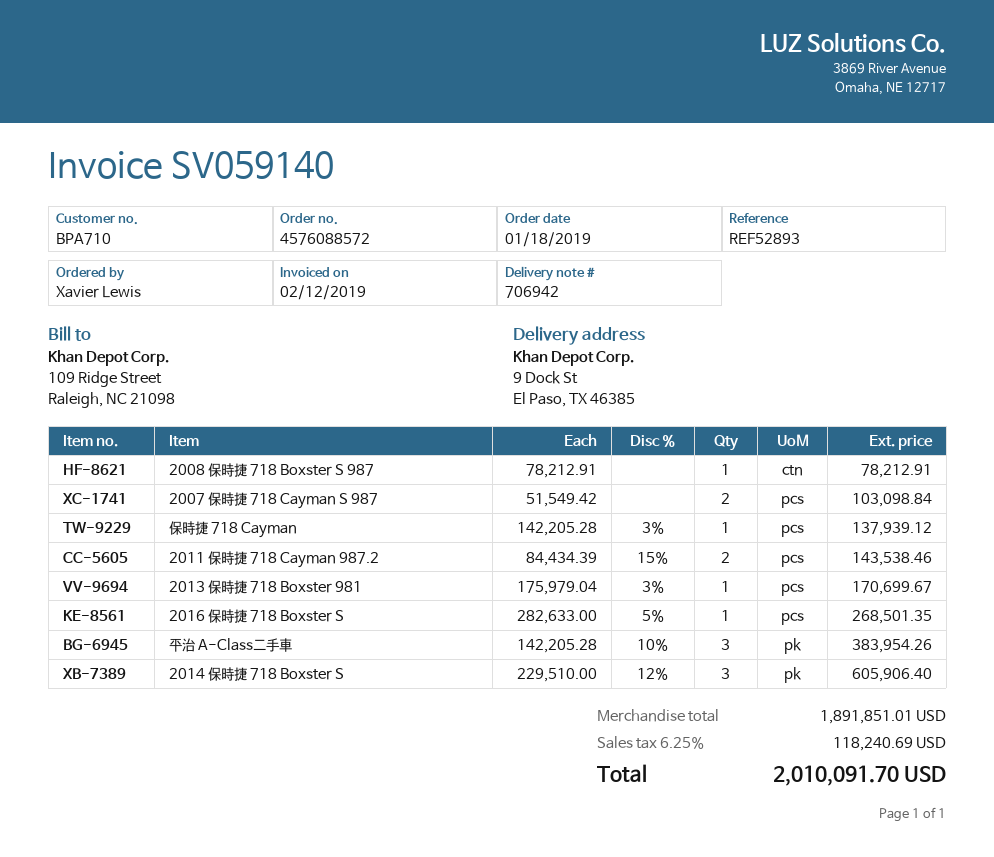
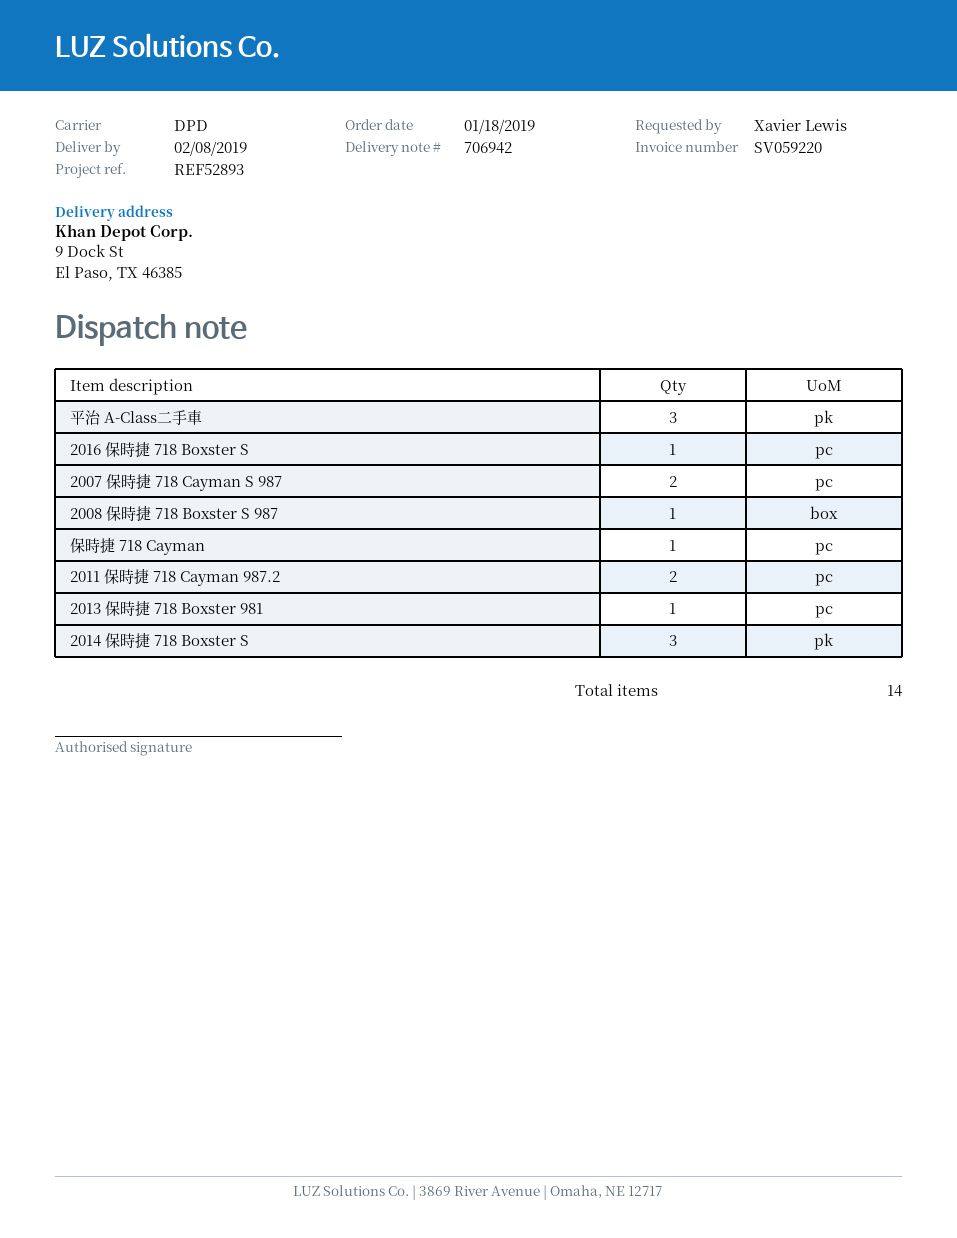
invoice number: SV059140 -> SV059220

